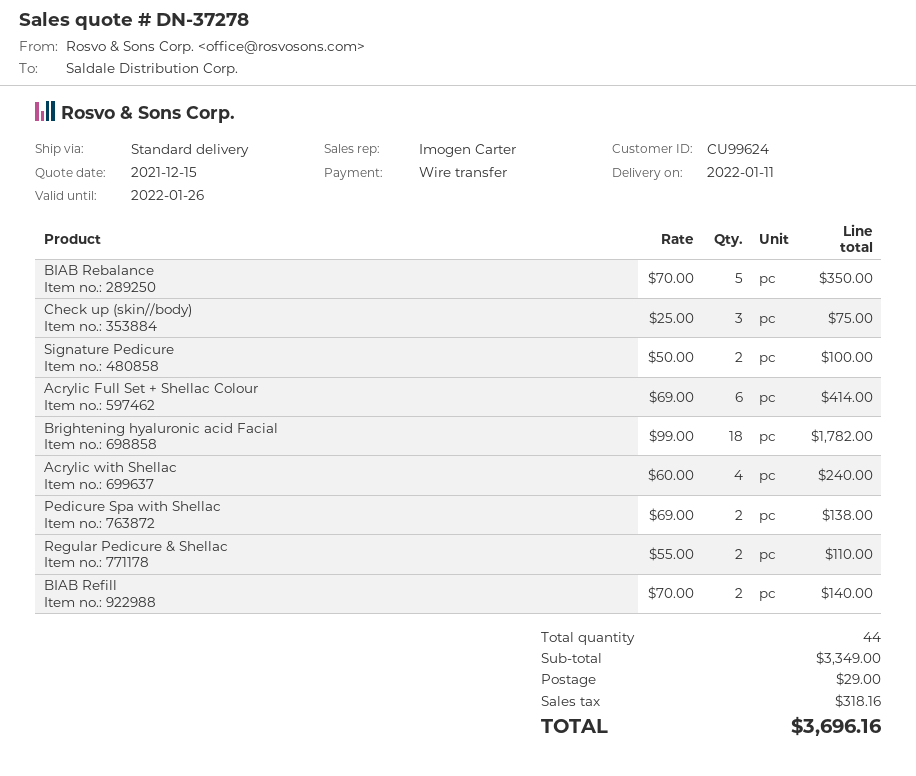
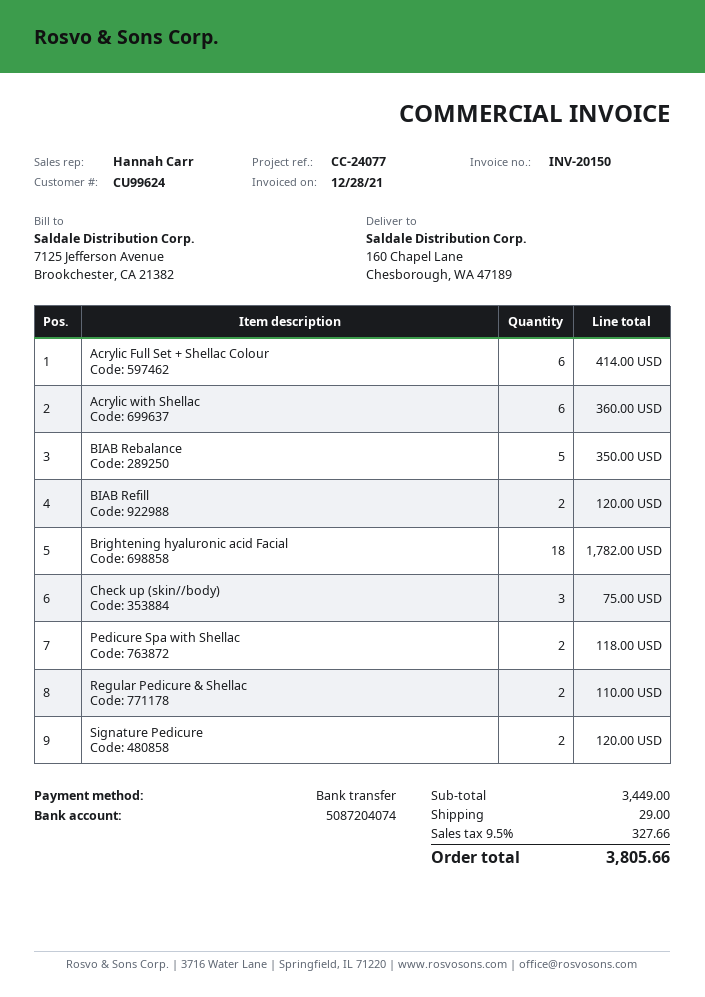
sales rep: Imogen Carter -> Hannah Carr
Signature Pedicure: 2 for 100.00 -> 2 for 120.00
Acrylic with Shellac: 4 for 240.00 -> 6 for 360.00
Pedicure Spa with Shellac: 2 for 138.00 -> 2 for 118.00
BIAB Refill: 2 for 140.00 -> 2 for 120.00
subtotal: 3349.00 -> 3449.00
tax: 318.16 -> 327.66
total: 3696.16 -> 3805.66

